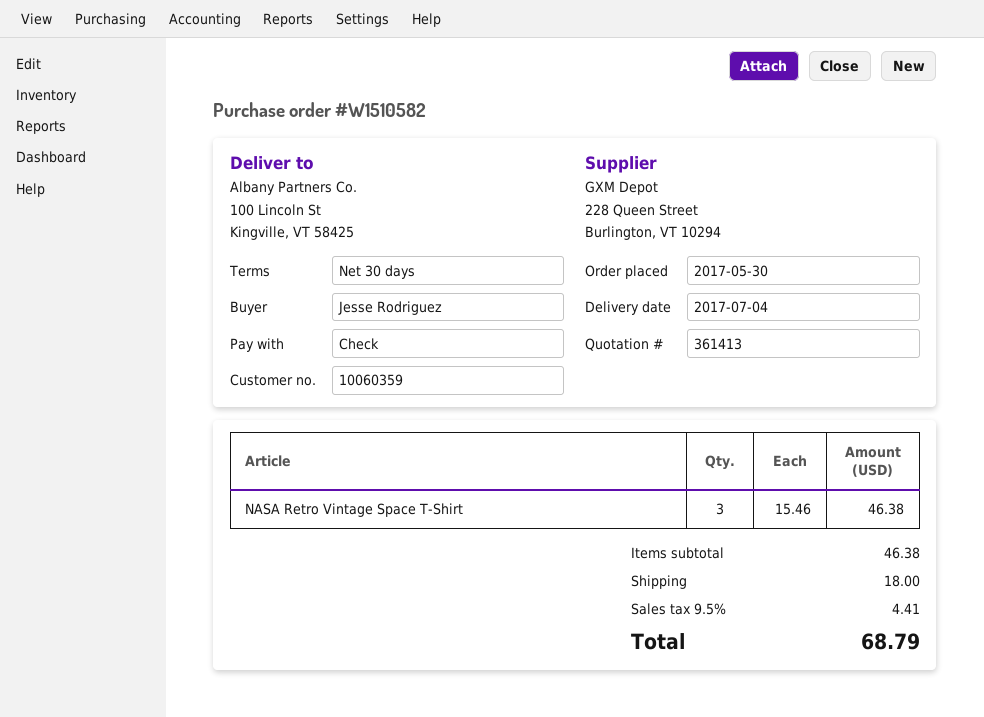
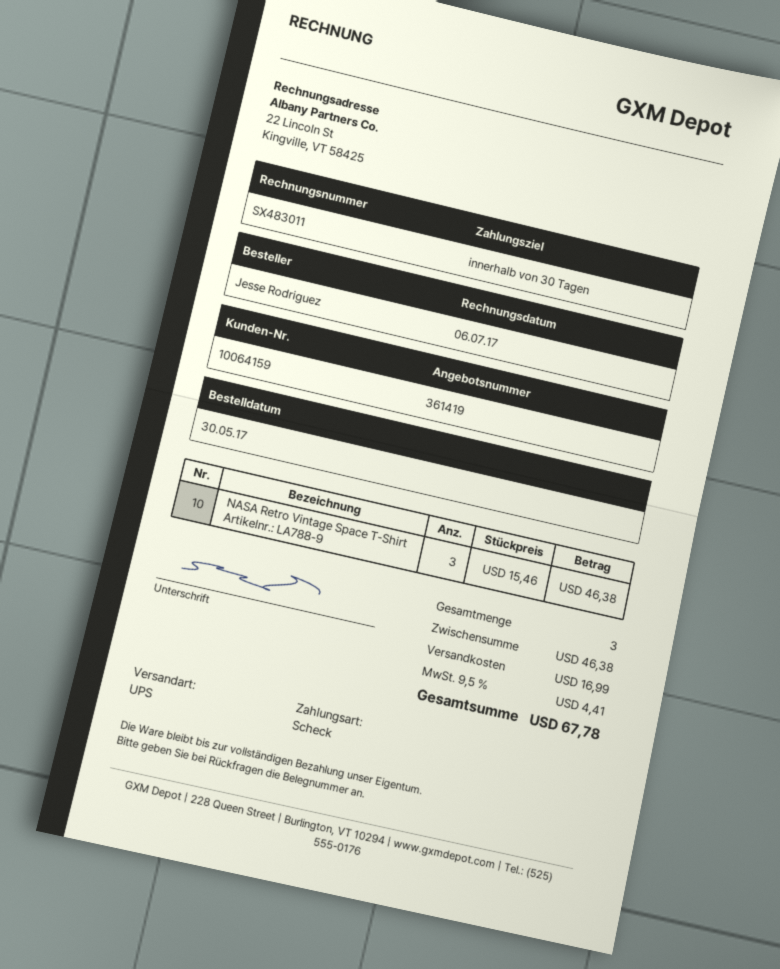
quote number: 361413 -> 361419
customer number: 10060359 -> 10064159
shipping: 18.00 -> 16.99
total: 68.79 -> 67.78

